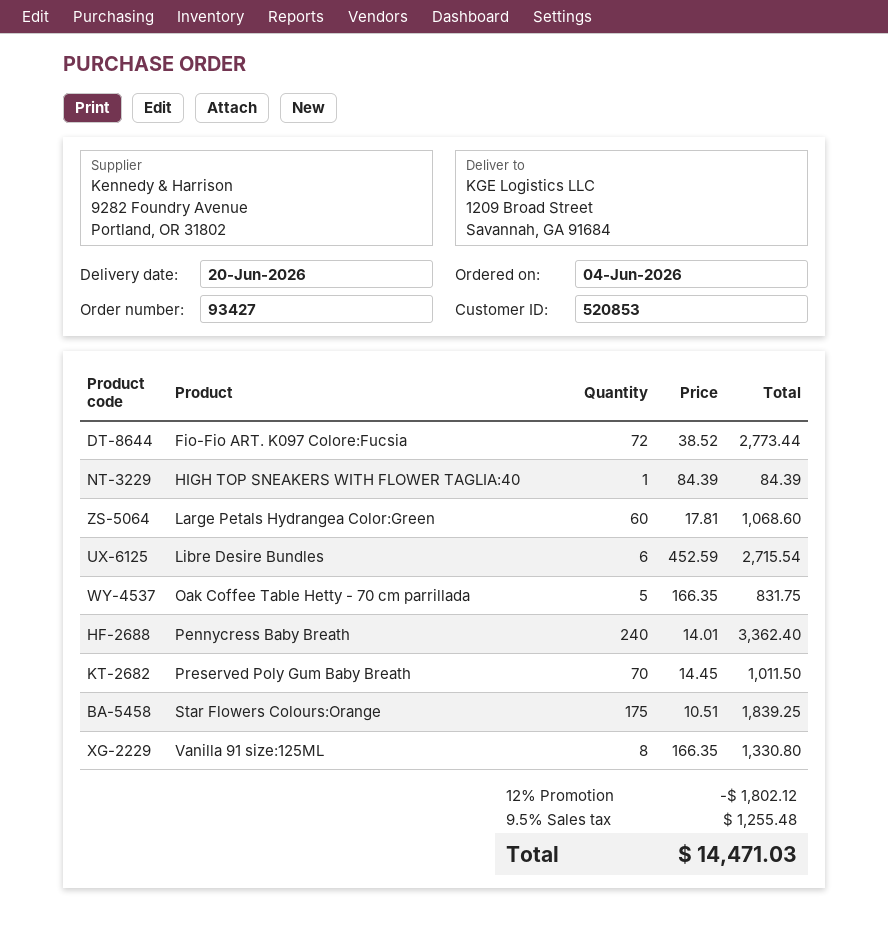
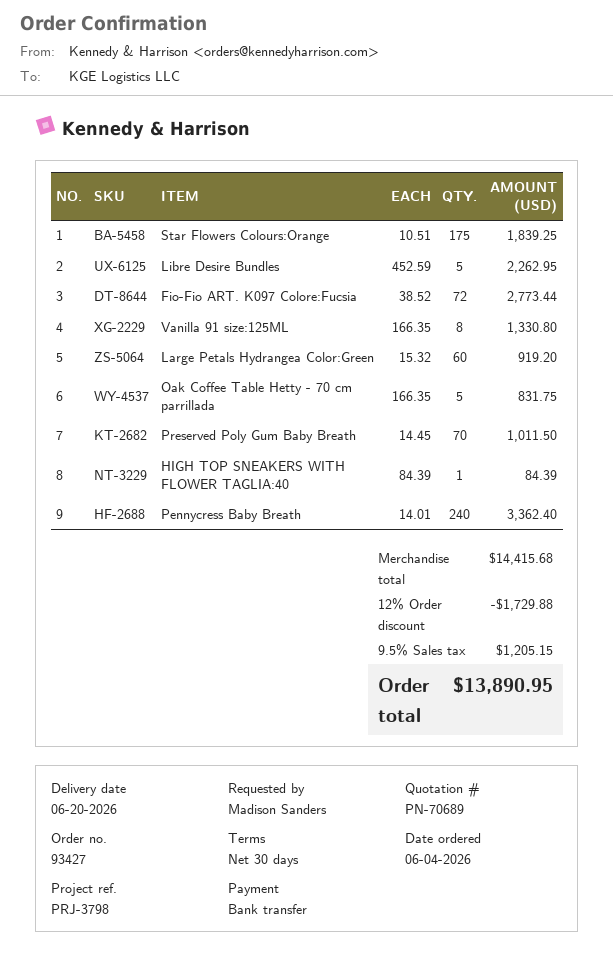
Large Petals Hydrangea Color:Green: 60 x 17.81 = 1068.60 -> 60 x 15.32 = 919.20
Libre Desire Bundles: 6 x 452.59 = 2715.54 -> 5 x 452.59 = 2262.95
discount: 12% = 1802.12 -> 12% = 1729.88
tax: 9.5% = 1255.48 -> 9.5% = 1205.15
total: 14471.03 -> 13890.95

